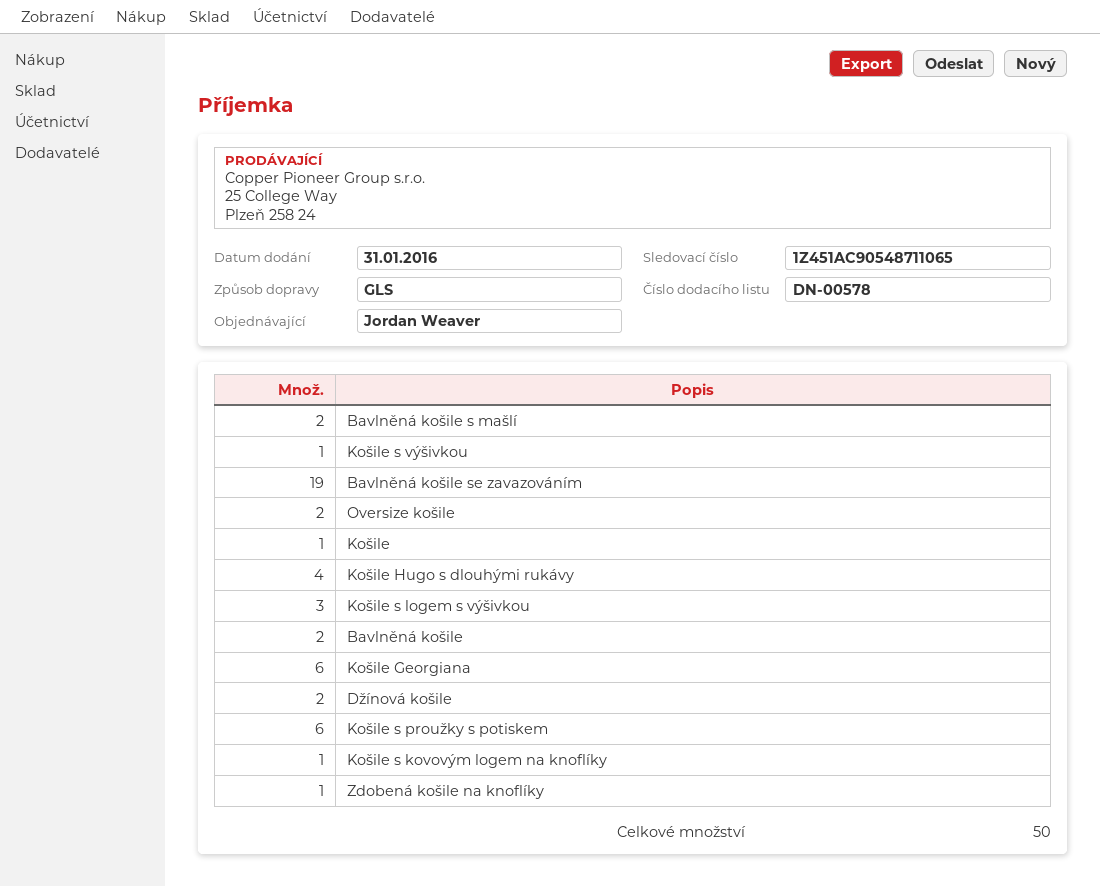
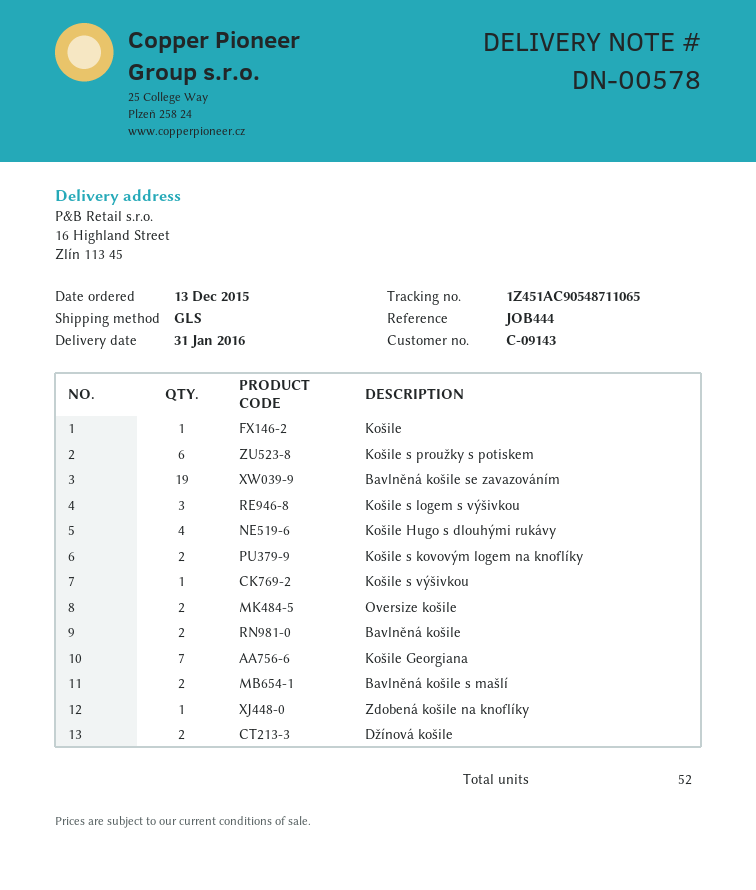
Košile Georgiana: 6 -> 7
Košile s kovovým logem na knoflíky: 1 -> 2
total quantity: 50 -> 52

